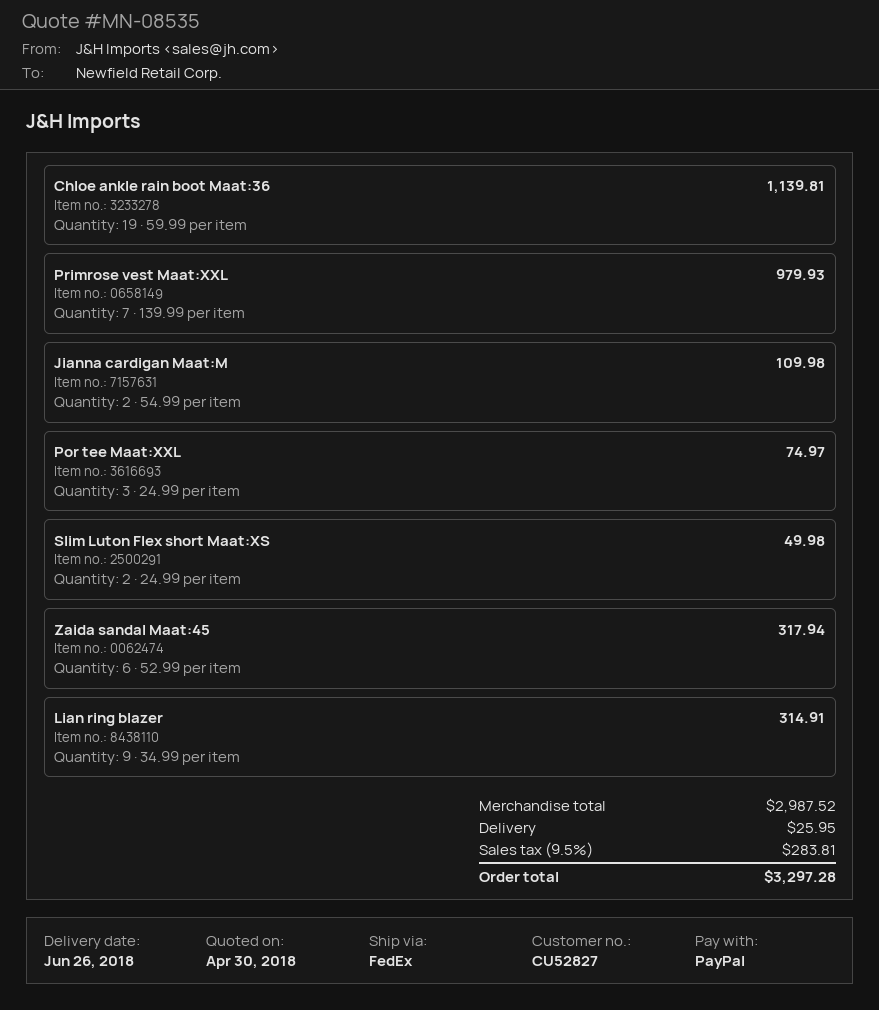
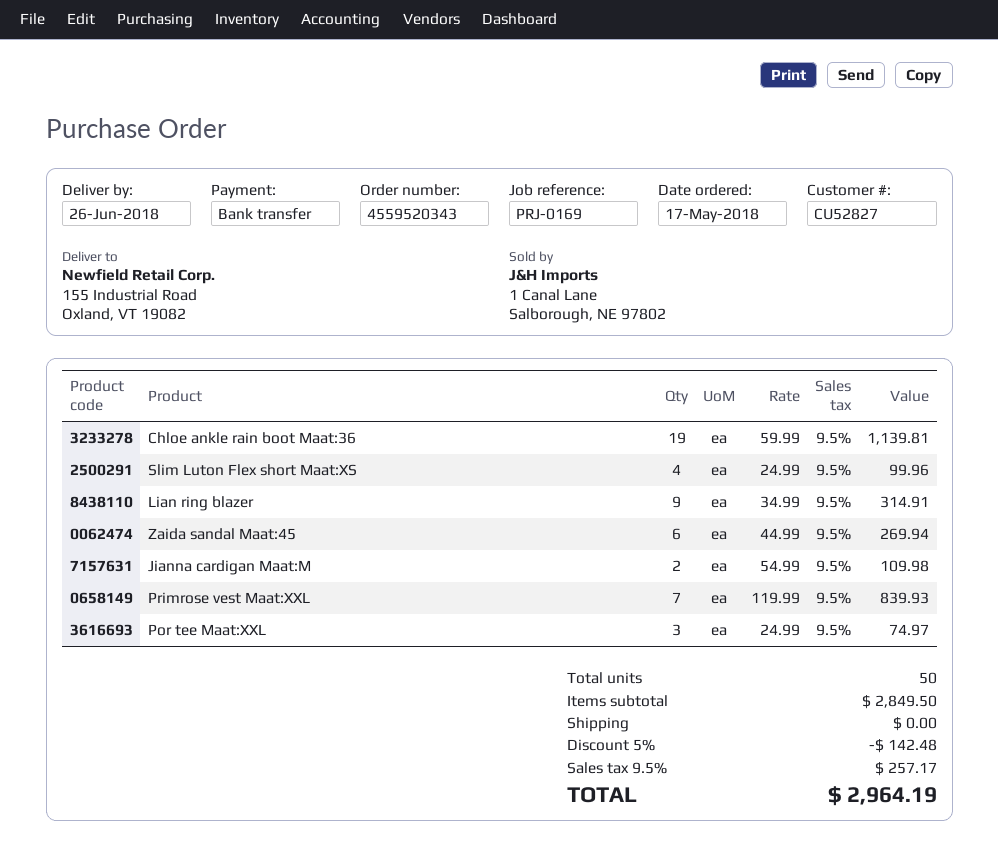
payment method: PayPal -> bank transfer
Primrose vest Maat:XXL: 7 x 139.99 = 979.93 -> 7 x 119.99 = 839.93
Slim Luton Flex short Maat:XS: 2 x 24.99 = 49.98 -> 4 x 24.99 = 99.96
Zaida sandal Maat:45: 6 x 52.99 = 317.94 -> 6 x 44.99 = 269.94
subtotal: 2987.52 -> 2849.50
discount: none -> 5% = 142.48
shipping: 25.95 -> 0.00
tax: 9.5% = 283.81 -> 9.5% = 257.17
total: 3297.28 -> 2964.19

